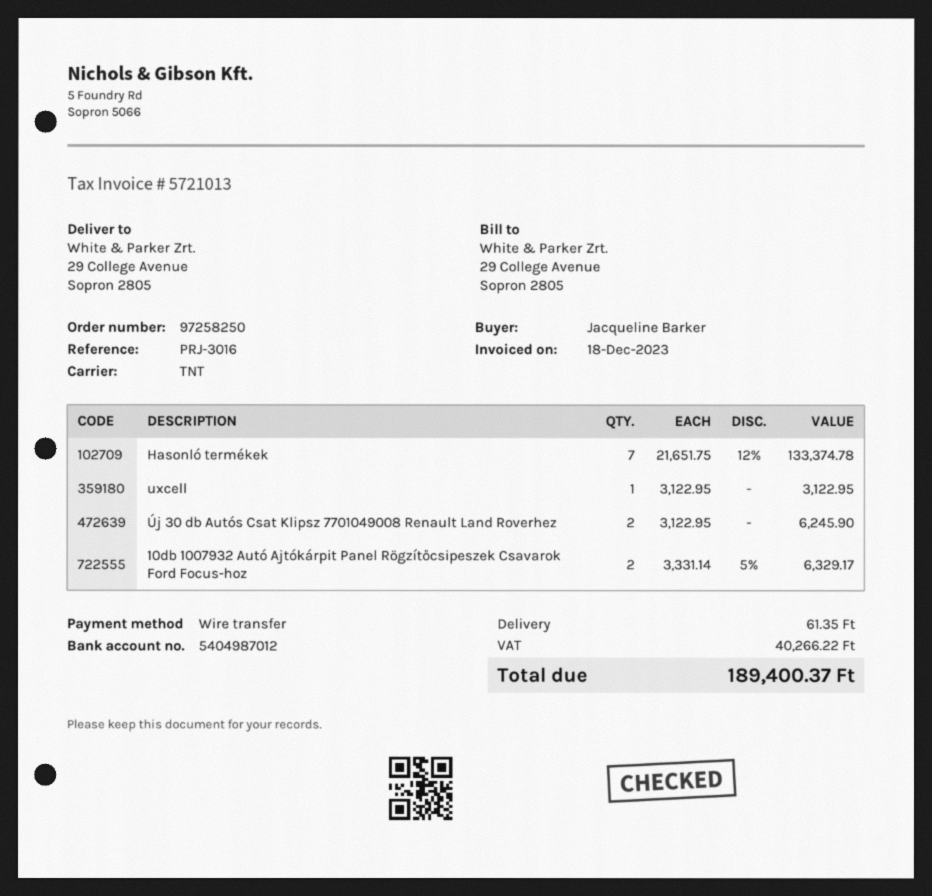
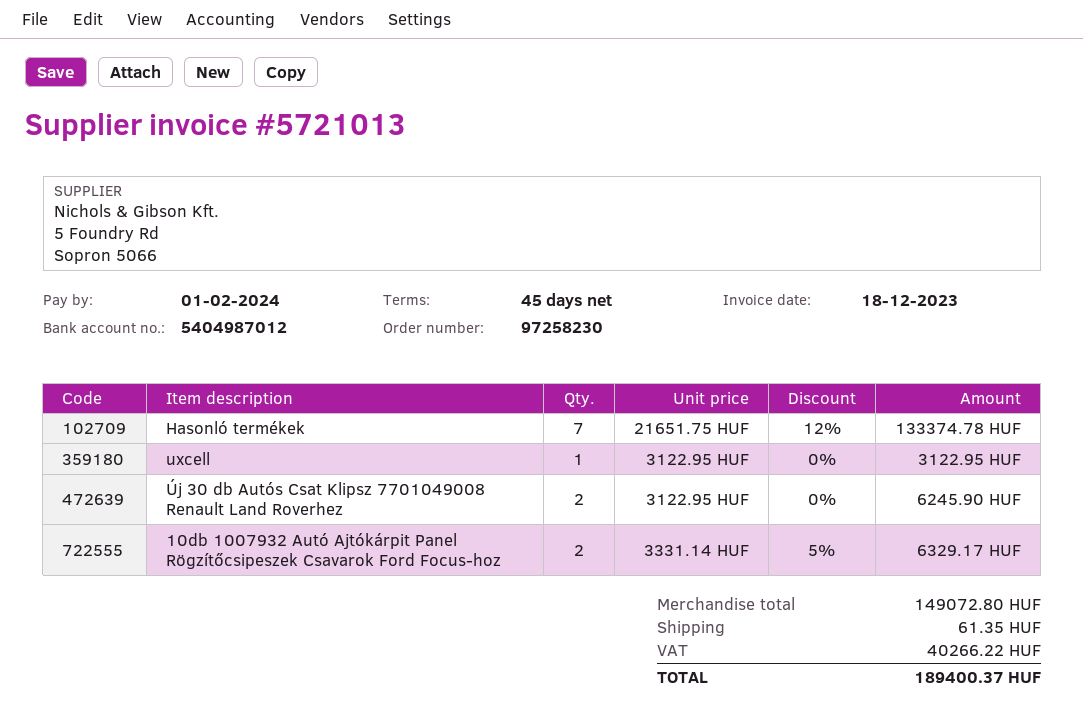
order number: 97258250 -> 97258230

